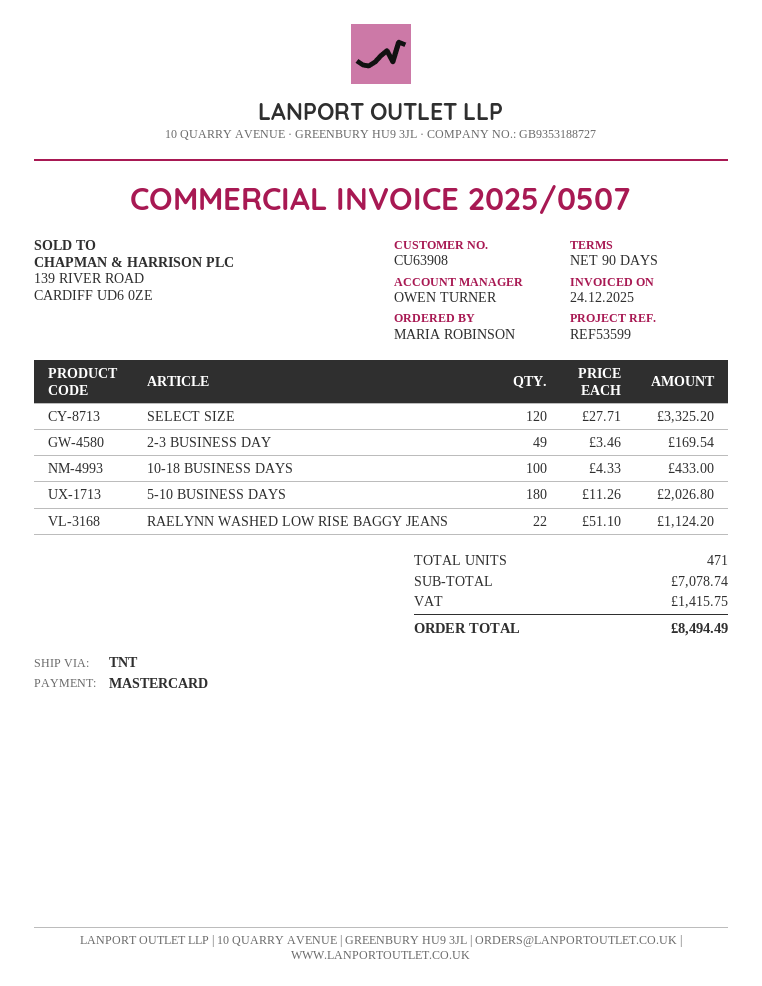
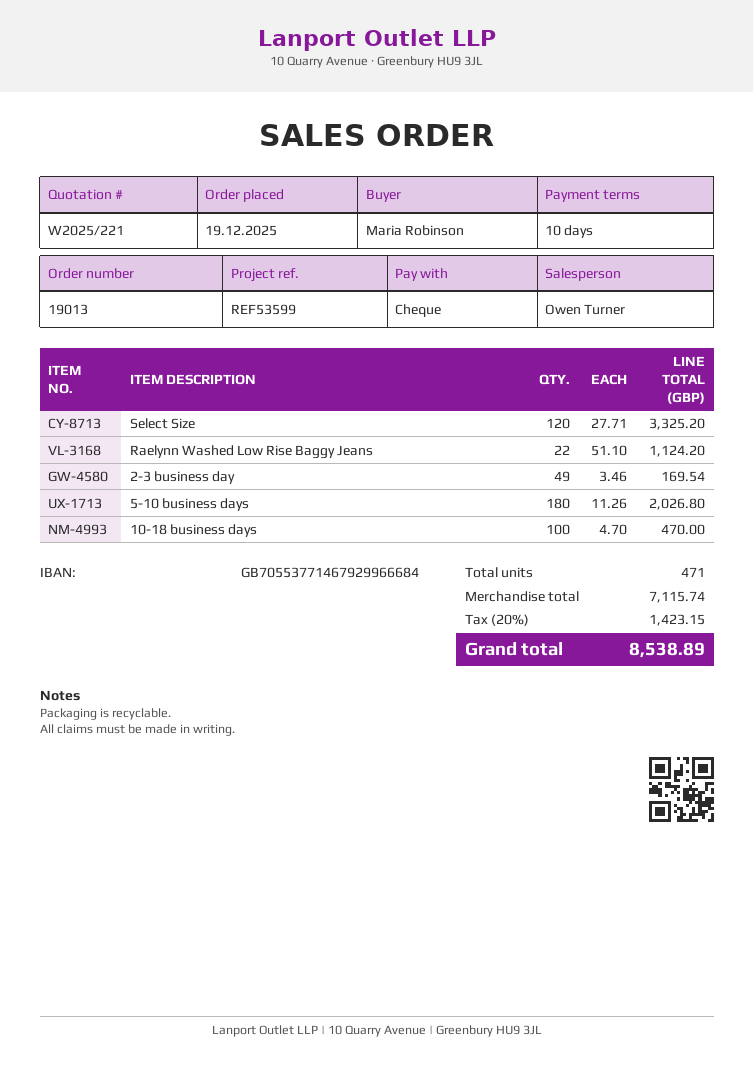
payment terms: 90 days -> 10 days
payment method: Mastercard -> cheque
10-18 BUSINESS DAYS: 100 x 4.33 = 433.00 -> 100 x 4.70 = 470.00
subtotal: 7078.74 -> 7115.74
tax: 1415.75 -> 1423.15
total: 8494.49 -> 8538.89

